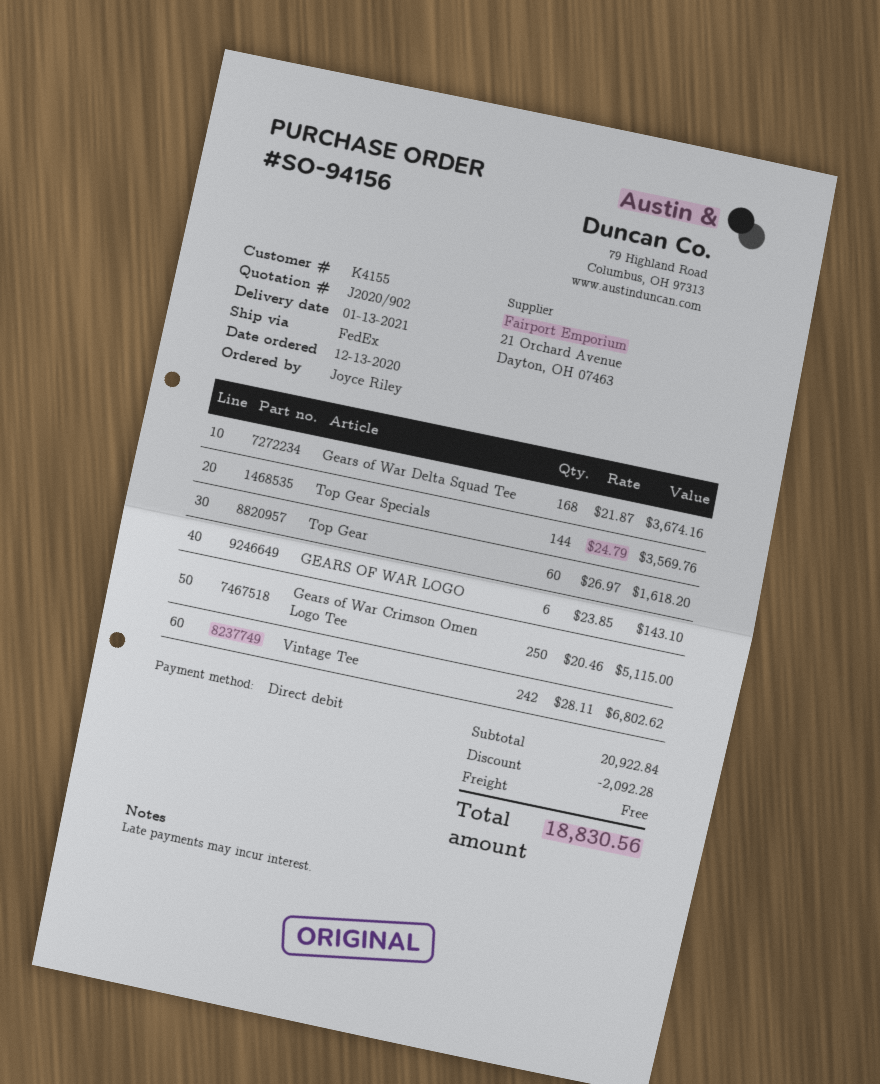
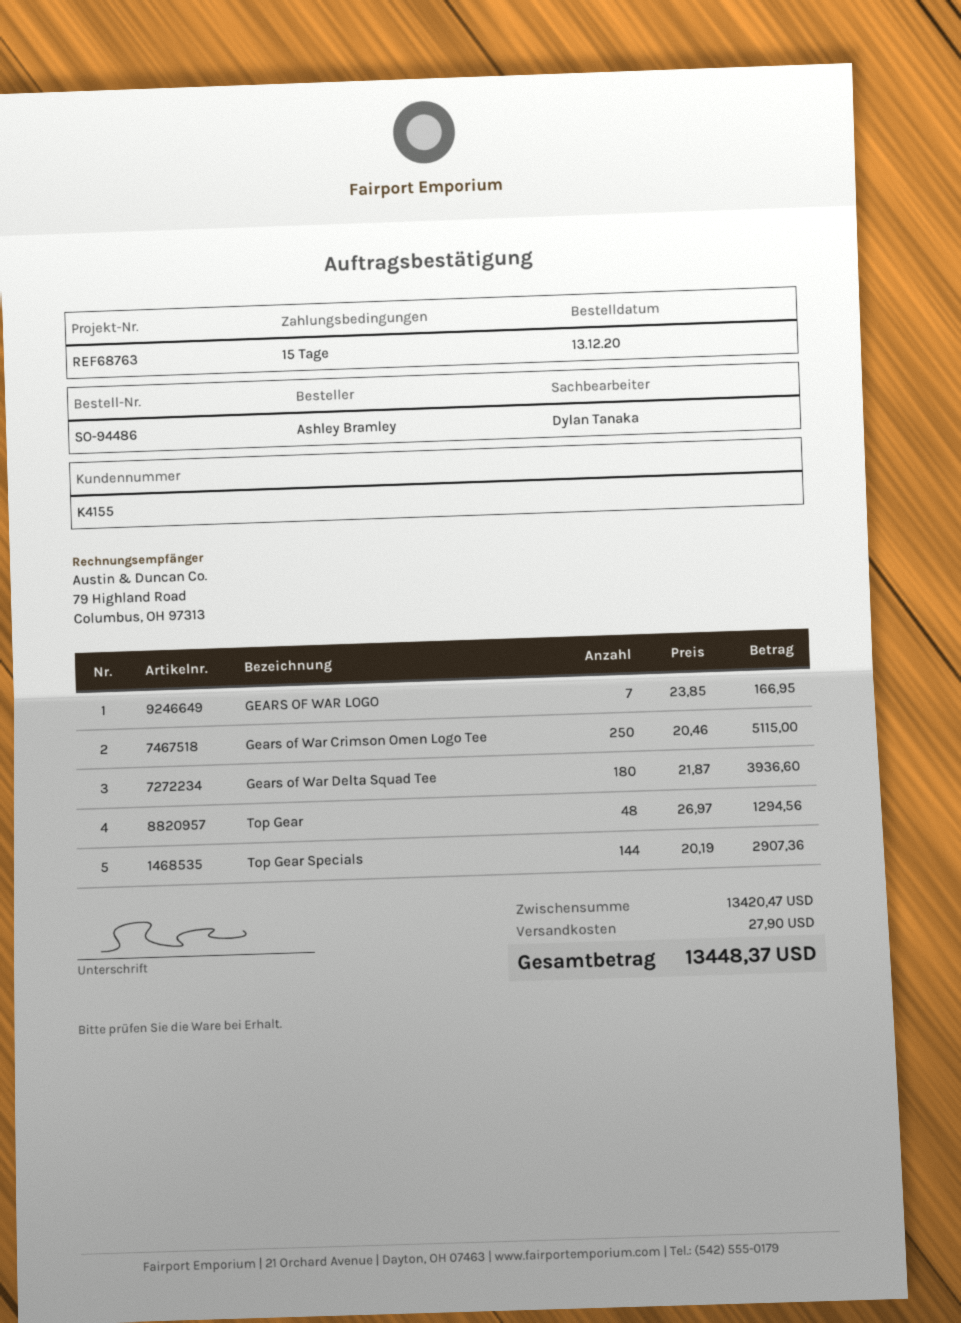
order number: SO-94156 -> SO-94486
ordered by: Joyce Riley -> Ashley Bramley
Gears of War Delta Squad Tee: 168 x 21.87 = 3674.16 -> 180 x 21.87 = 3936.60
Top Gear Specials: 144 x 24.79 = 3569.76 -> 144 x 20.19 = 2907.36
Top Gear: 60 x 26.97 = 1618.20 -> 48 x 26.97 = 1294.56
GEARS OF WAR LOGO: 6 x 23.85 = 143.10 -> 7 x 23.85 = 166.95
Vintage Tee: 242 x 28.11 = 6802.62 -> none
subtotal: 20922.84 -> 13420.47
discount: 2092.28 -> none
shipping: 0.00 -> 27.90
total: 18830.56 -> 13448.37

